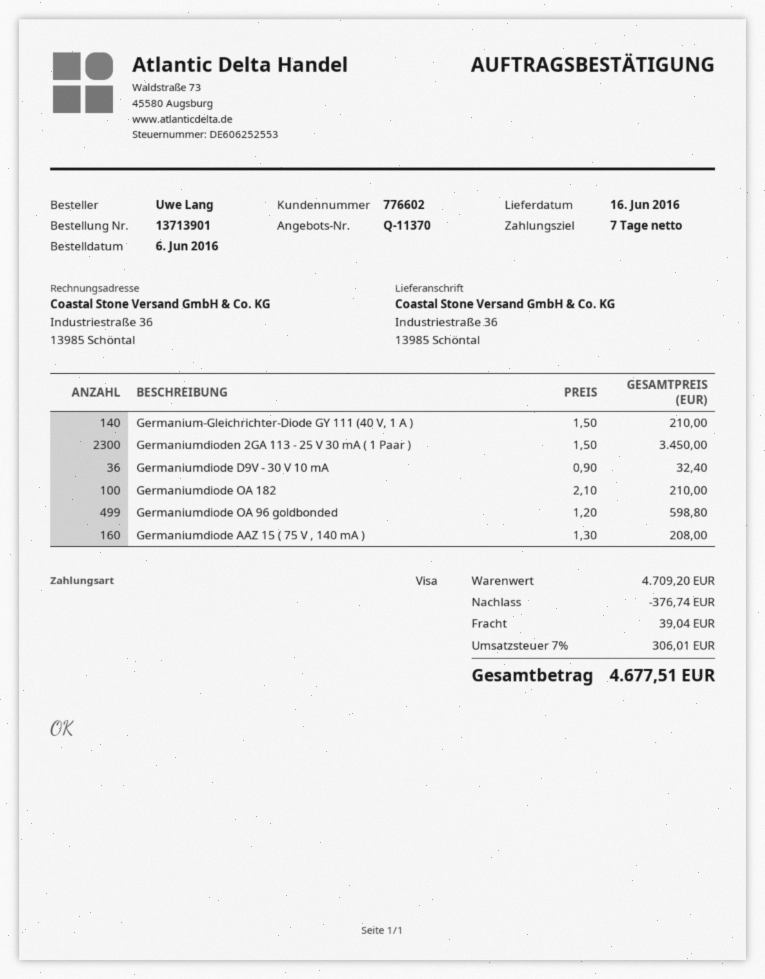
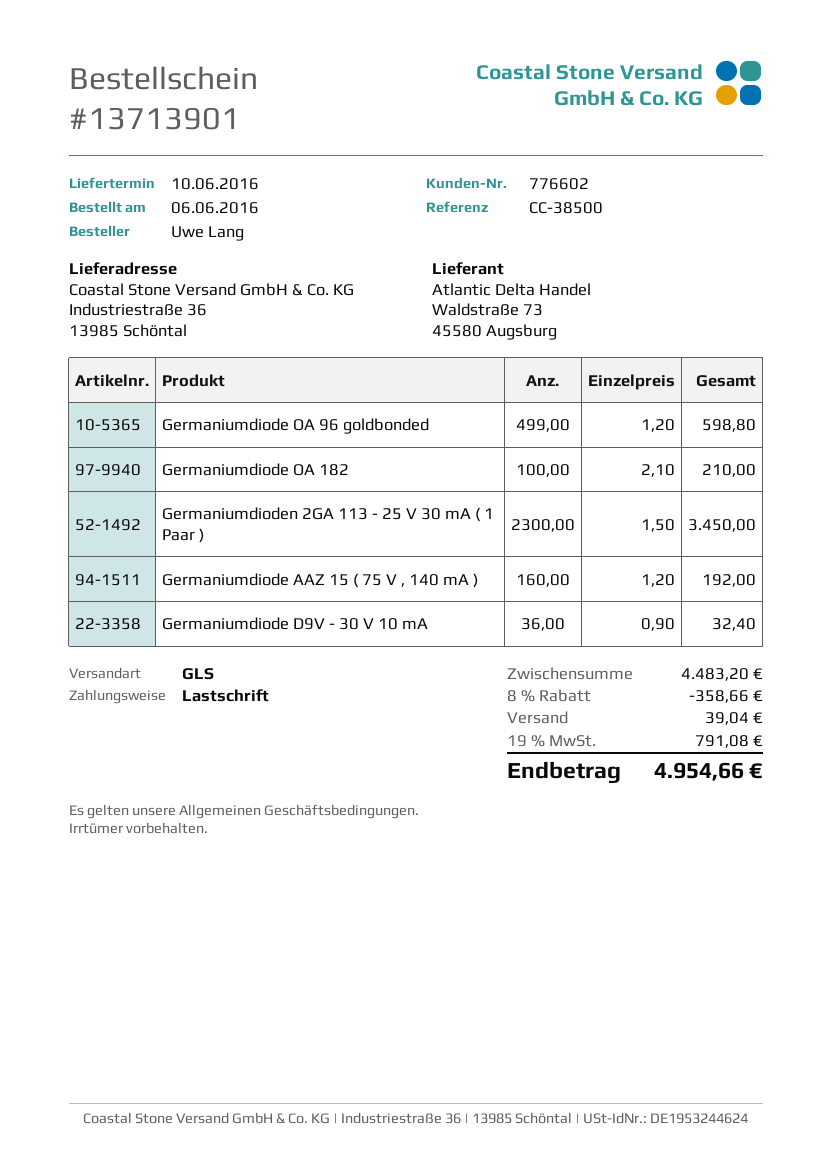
delivery date: 2016-06-16 -> 2016-06-10
payment method: Visa -> direct debit
Germanium-Gleichrichter-Diode GY 111 (40 V, 1 A ): 140 x 1.50 = 210.00 -> none
Germaniumdiode AAZ 15 ( 75 V , 140 mA ): 160 x 1.30 = 208.00 -> 160 x 1.20 = 192.00
subtotal: 4709.20 -> 4483.20
discount: 376.74 -> 358.66
tax: 7% = 306.01 -> 19% = 791.08
total: 4677.51 -> 4954.66

